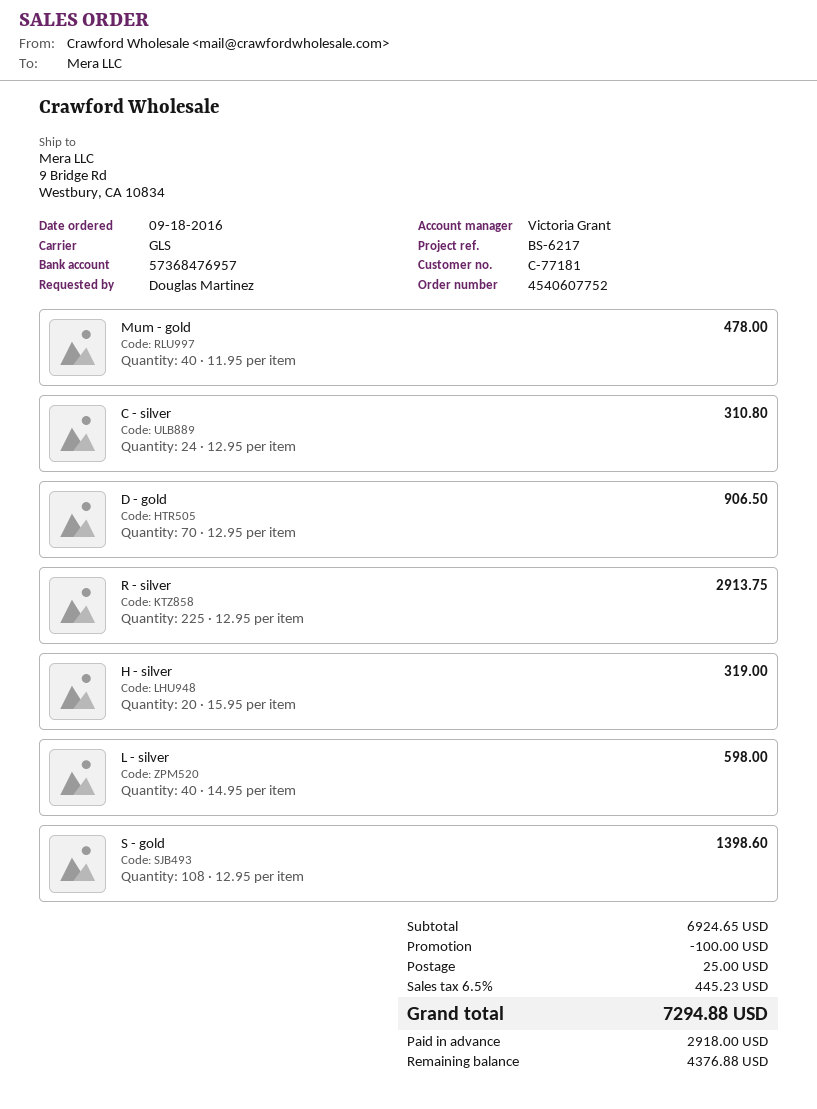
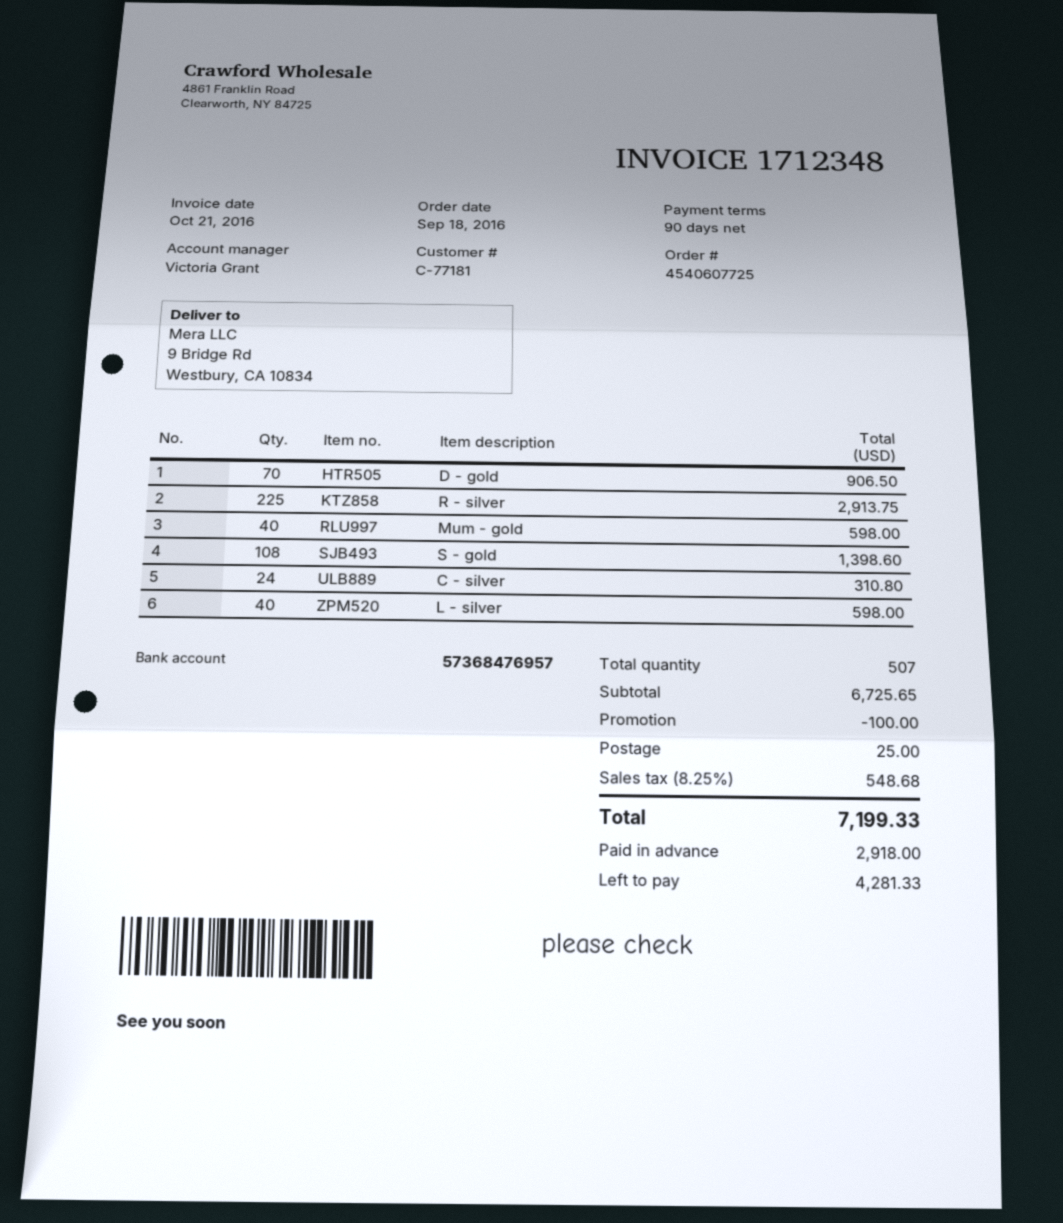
order number: 4540607752 -> 4540607725
Mum - gold: 40 for 478.00 -> 40 for 598.00
H - silver: 20 for 319.00 -> none
subtotal: 6924.65 -> 6725.65
tax: 6.5% = 445.23 -> 8.25% = 548.68
total: 7294.88 -> 7199.33
balance: 4376.88 -> 4281.33

